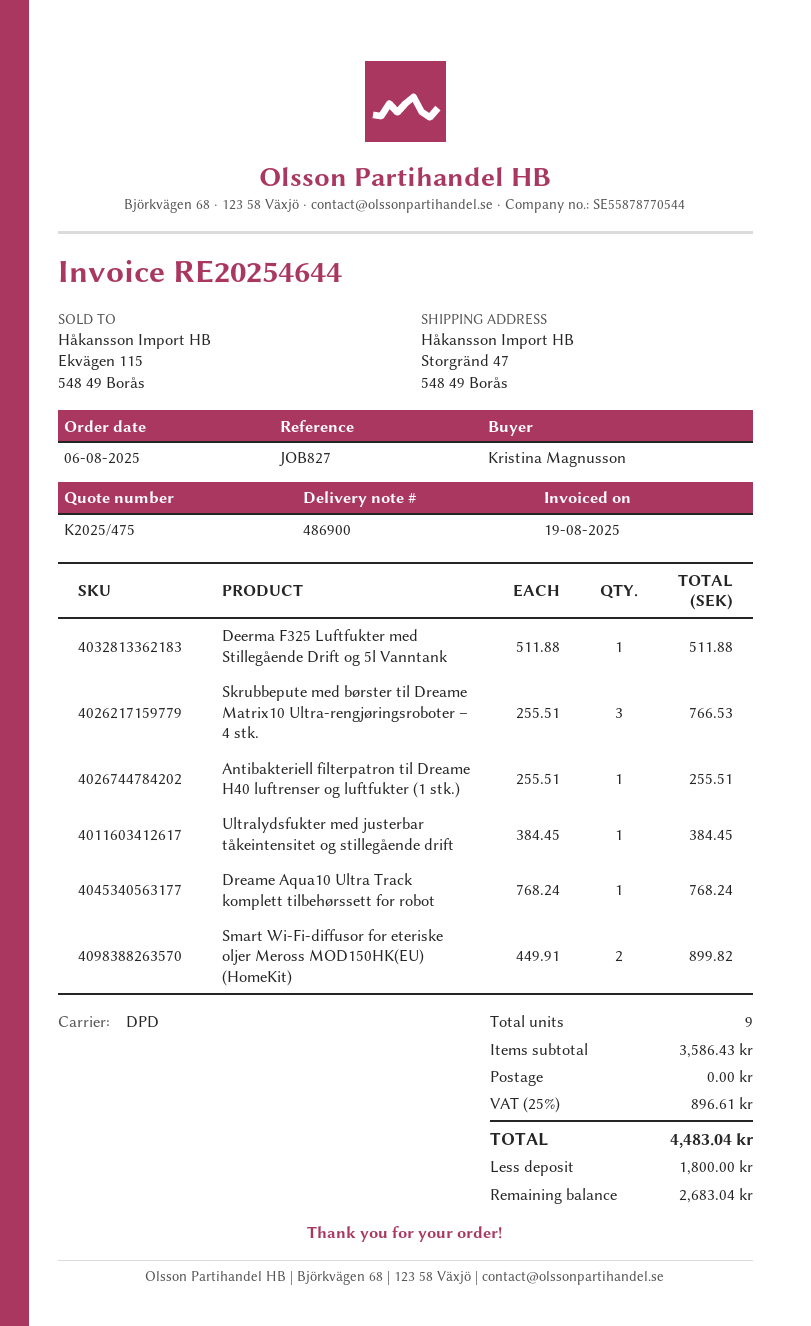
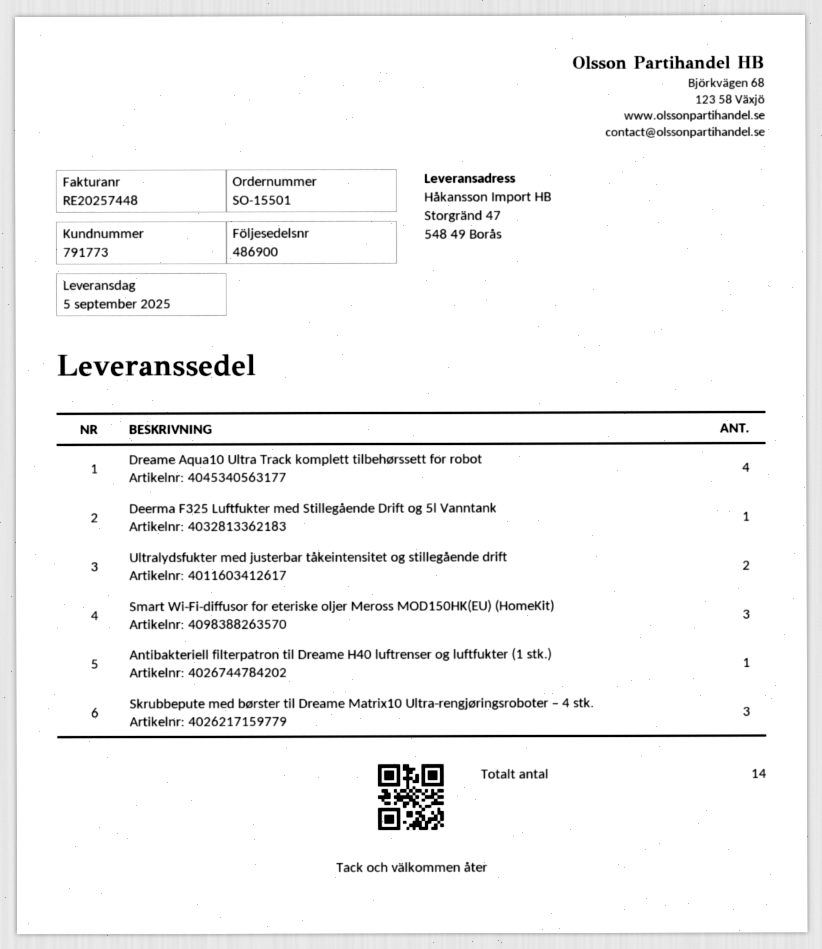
invoice number: RE20254644 -> RE20257448
Ultralydsfukter med justerbar tåkeintensitet og stillegående drift: 1 -> 2
Dreame Aqua10 Ultra Track komplett tilbehørssett for robot: 1 -> 4
Smart Wi-Fi-diffusor for eteriske oljer Meross MOD150HK(EU) (HomeKit): 2 -> 3
total quantity: 9 -> 14

